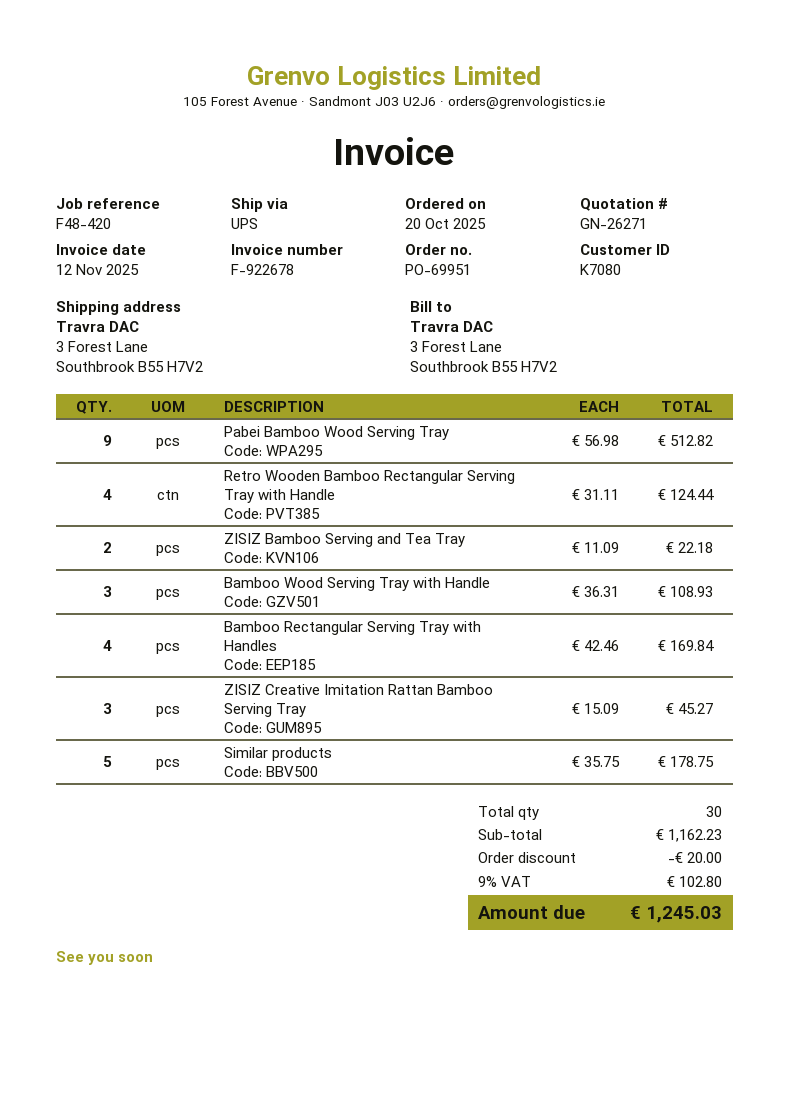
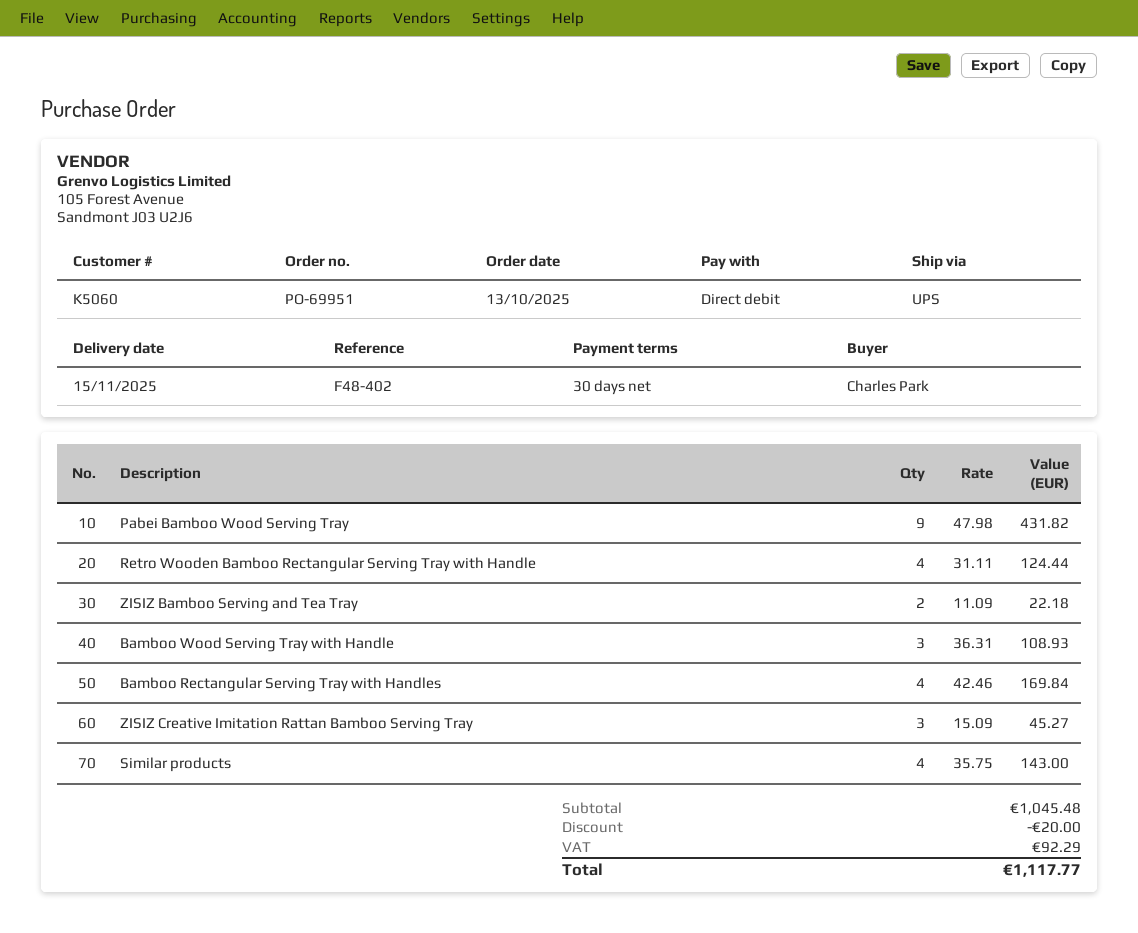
order date: 2025-10-20 -> 2025-10-13
customer number: K7080 -> K5060
reference: F48-420 -> F48-402
Pabei Bamboo Wood Serving Tray: 9 x 56.98 = 512.82 -> 9 x 47.98 = 431.82
Similar products: 5 x 35.75 = 178.75 -> 4 x 35.75 = 143.00
subtotal: 1162.23 -> 1045.48
tax: 102.80 -> 92.29
total: 1245.03 -> 1117.77

